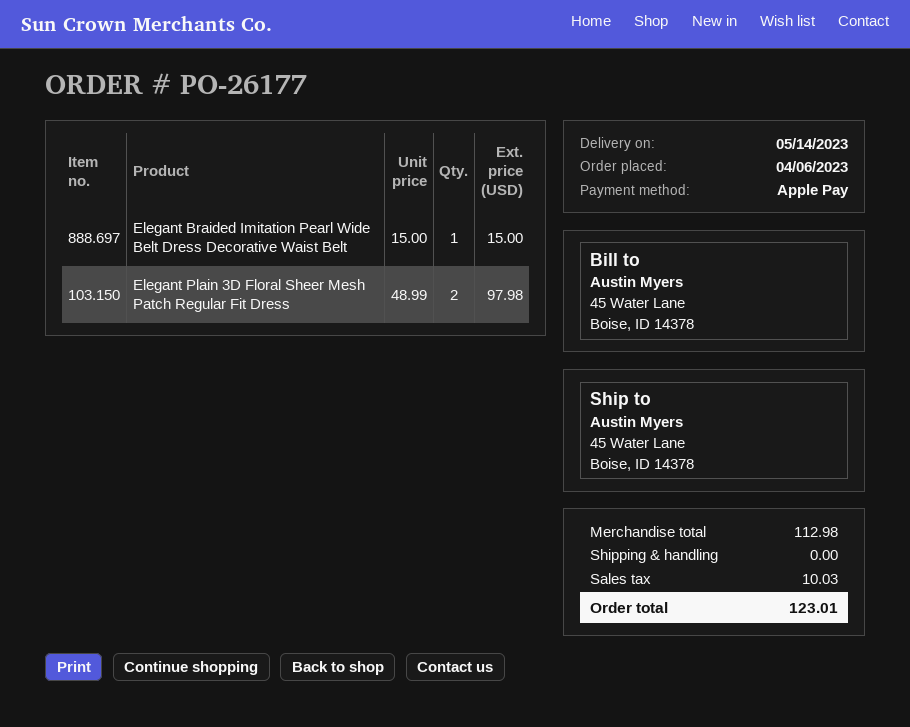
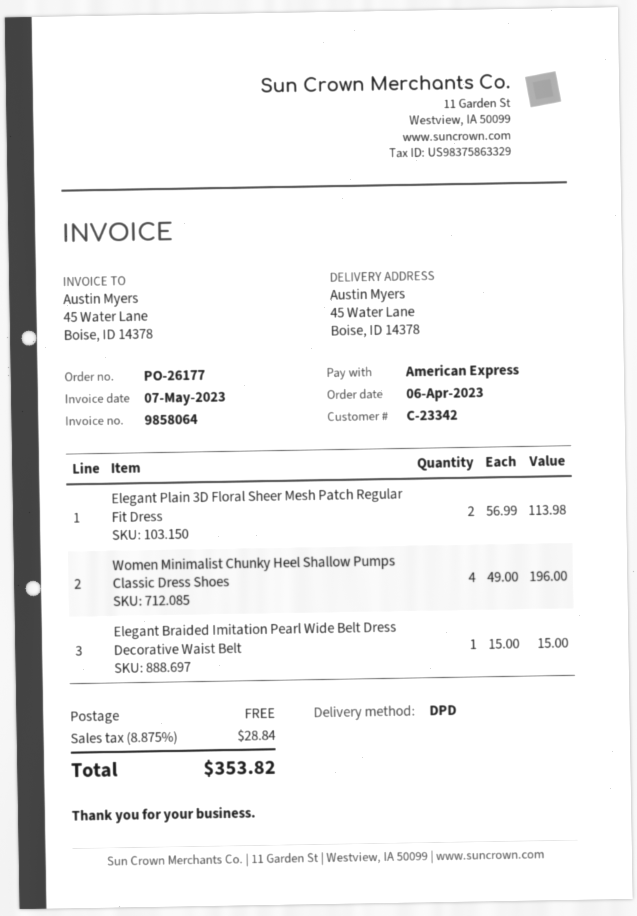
payment method: Apple Pay -> American Express
Elegant Plain 3D Floral Sheer Mesh Patch Regular Fit Dress: 2 x 48.99 = 97.98 -> 2 x 56.99 = 113.98
Women Minimalist Chunky Heel Shallow Pumps Classic Dress Shoes: none -> 4 x 49.00 = 196.00
tax: 10.03 -> 28.84
total: 123.01 -> 353.82

